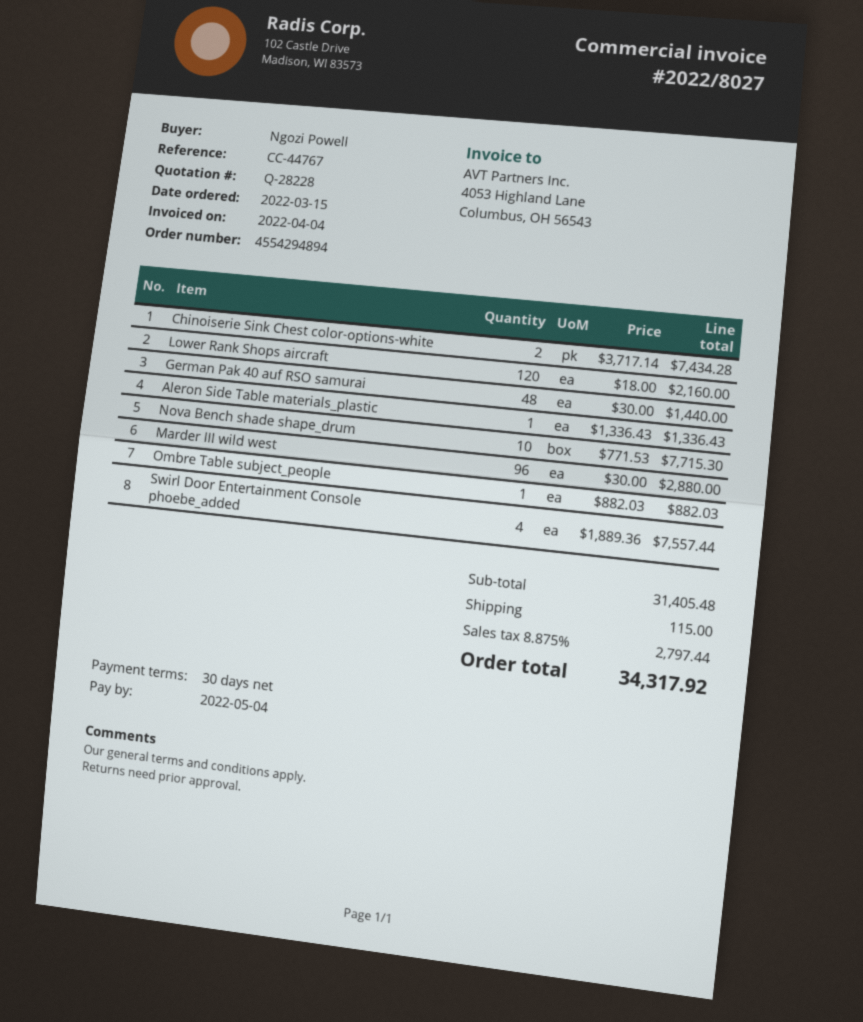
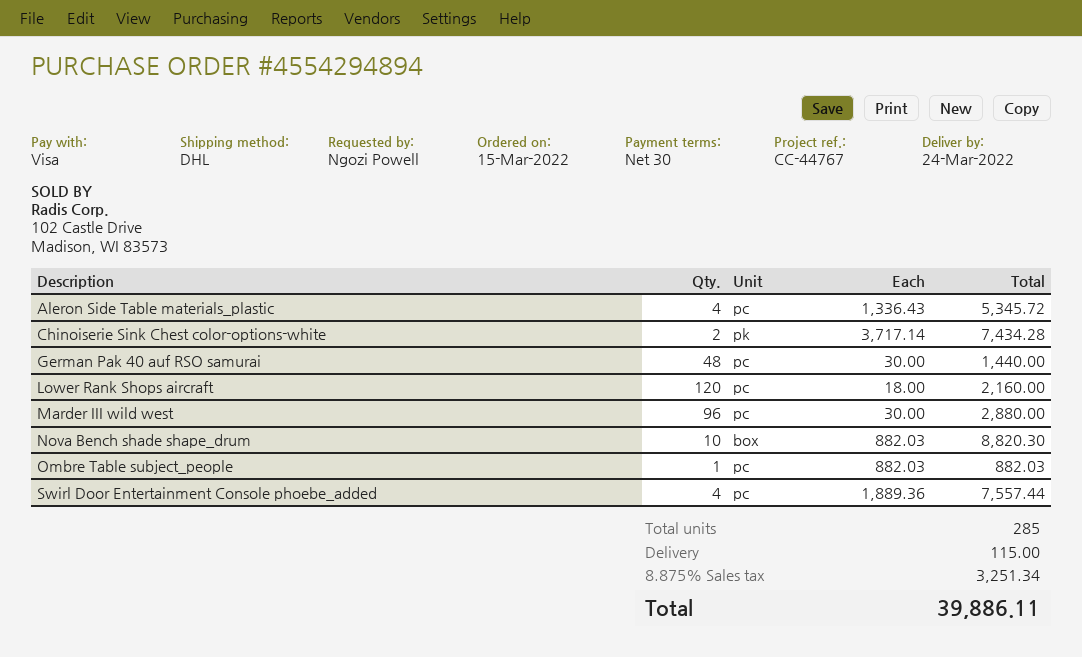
Aleron Side Table materials_plastic: 1 x 1336.43 = 1336.43 -> 4 x 1336.43 = 5345.72
Nova Bench shade shape_drum: 10 x 771.53 = 7715.30 -> 10 x 882.03 = 8820.30
tax: 8.875% = 2797.44 -> 8.875% = 3251.34
total: 34317.92 -> 39886.11

